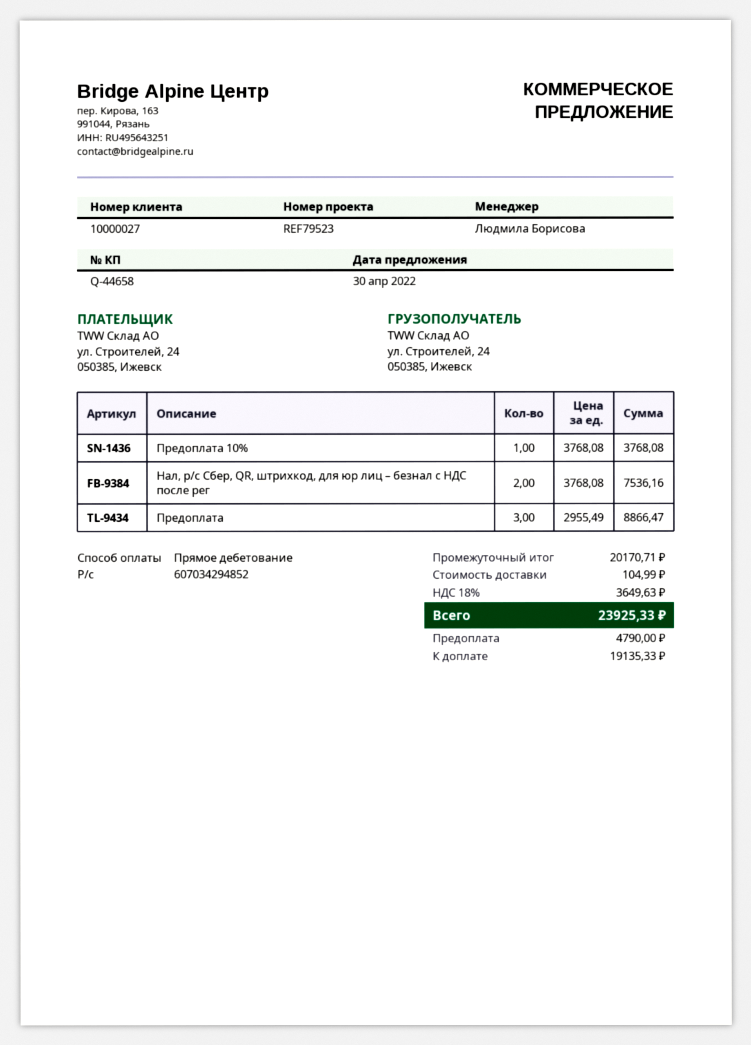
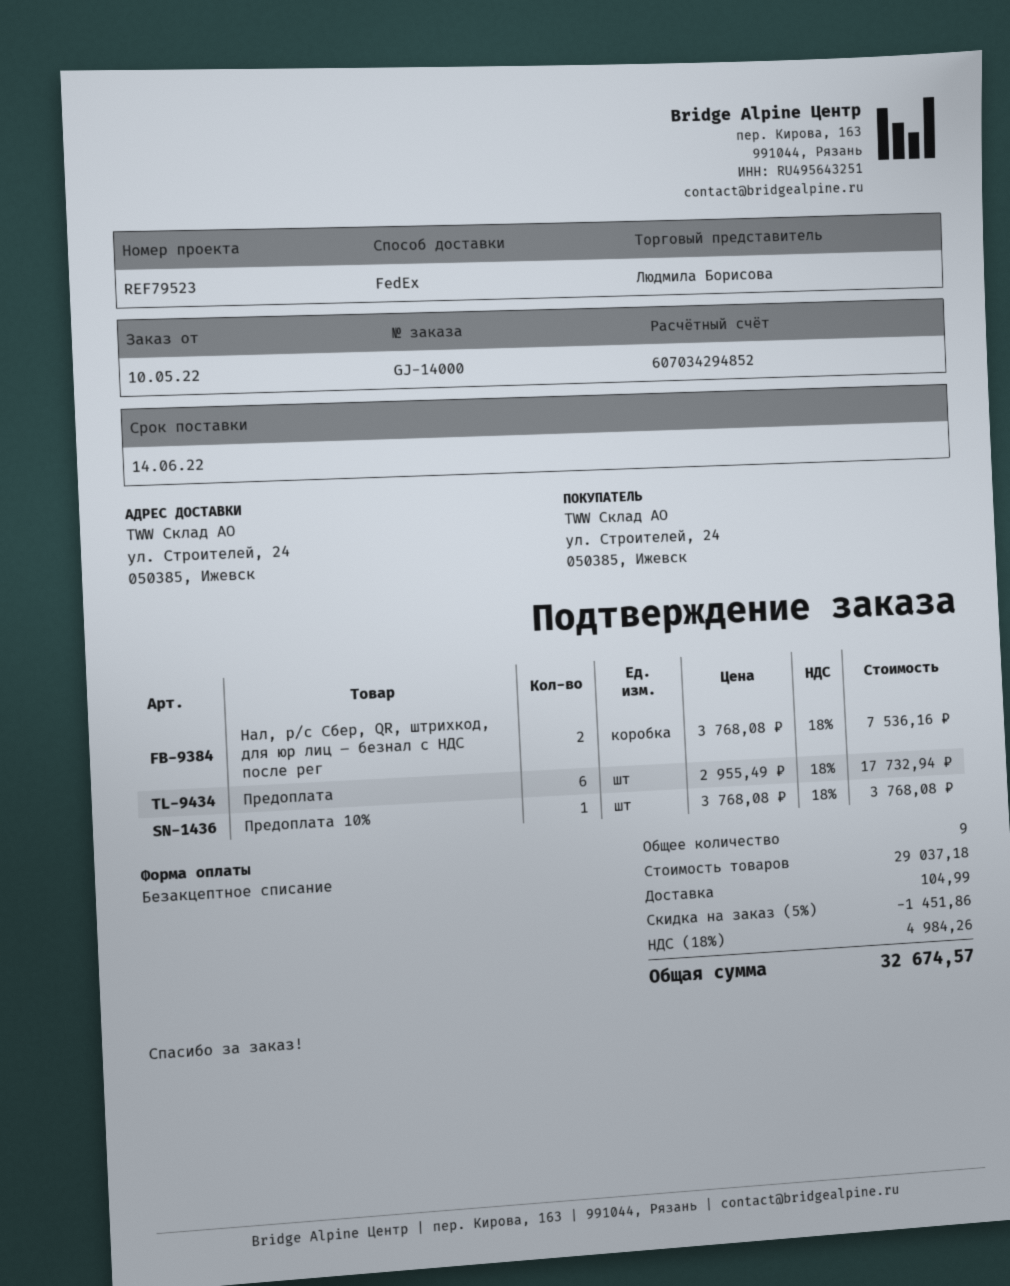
Предоплата: 3 x 2955.49 = 8866.47 -> 6 x 2955.49 = 17732.94
subtotal: 20170.71 -> 29037.18
discount: none -> 5% = 1451.86
tax: 18% = 3649.63 -> 18% = 4984.26
total: 23925.33 -> 32674.57

